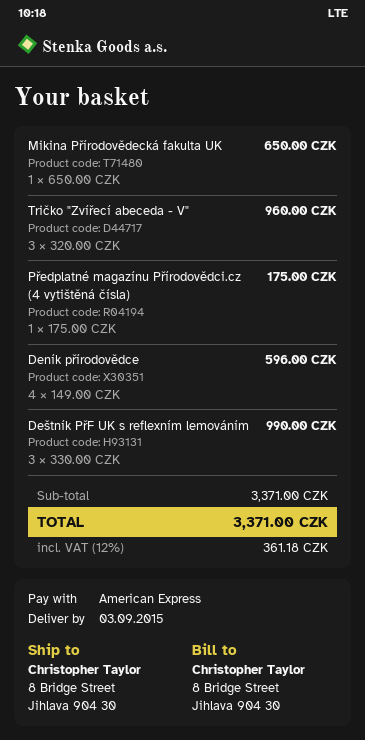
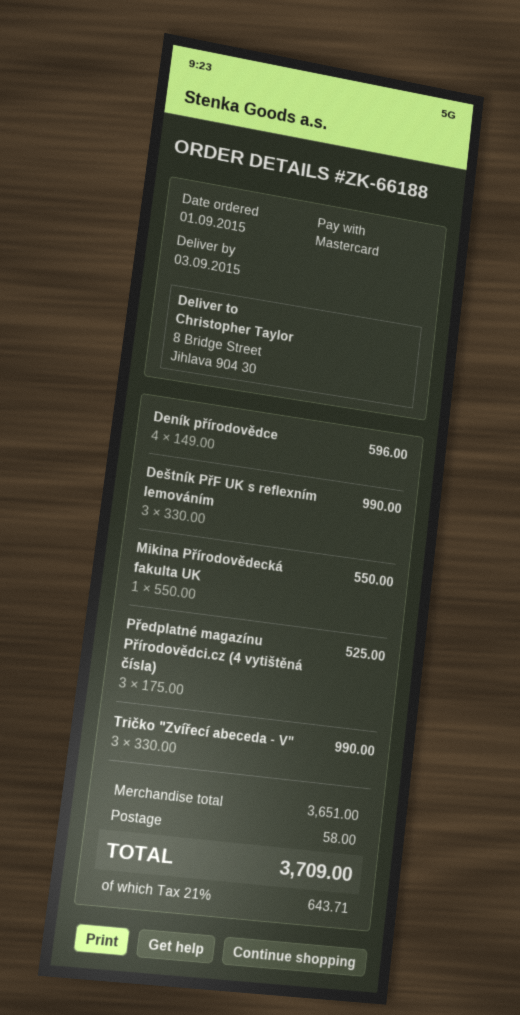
payment method: American Express -> Mastercard
Mikina Přírodovědecká fakulta UK: 1 x 650.00 = 650.00 -> 1 x 550.00 = 550.00
Tričko "Zvířecí abeceda - V": 3 x 320.00 = 960.00 -> 3 x 330.00 = 990.00
Předplatné magazínu Přírodovědci.cz (4 vytištěná čísla): 1 x 175.00 = 175.00 -> 3 x 175.00 = 525.00
subtotal: 3371.00 -> 3651.00
shipping: none -> 58.00
tax: 12% = 361.18 -> 21% = 643.71
total: 3371.00 -> 3709.00

